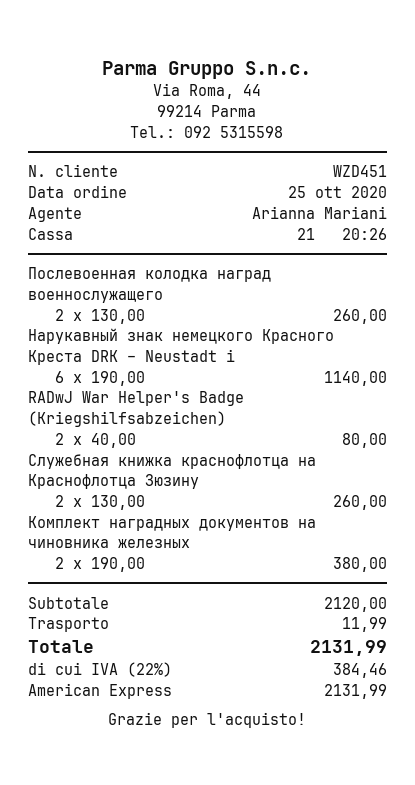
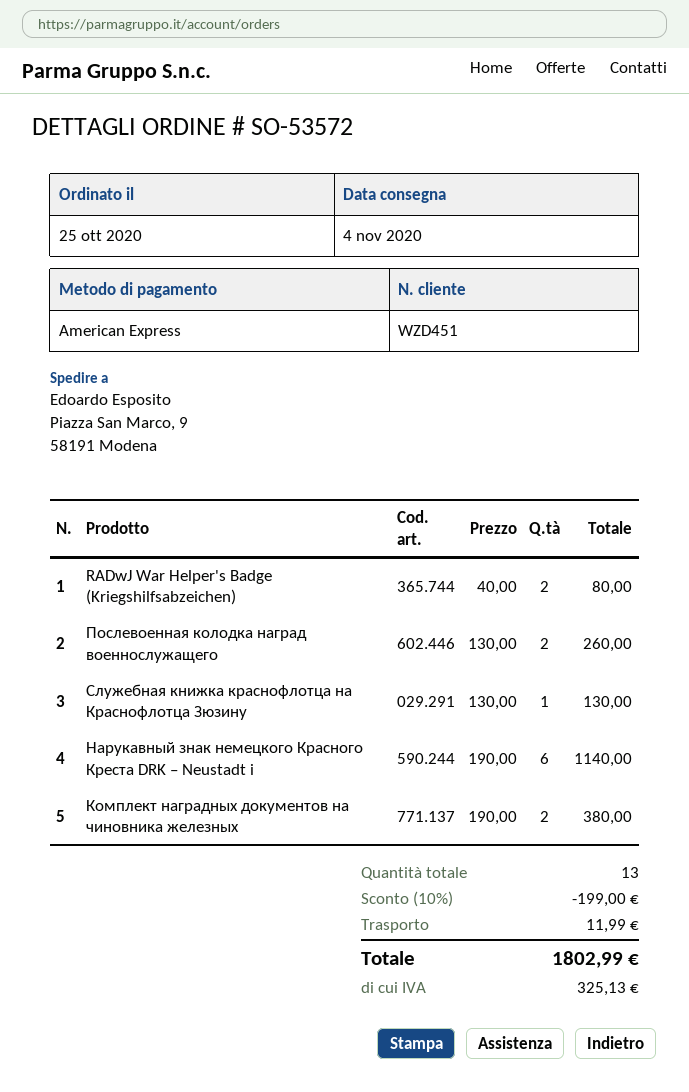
Служебная книжка краснофлотца на Краснофлотца Зюзину: 2 x 130.00 = 260.00 -> 1 x 130.00 = 130.00
discount: none -> 10% = 199.00
tax: 384.46 -> 325.13
total: 2131.99 -> 1802.99

